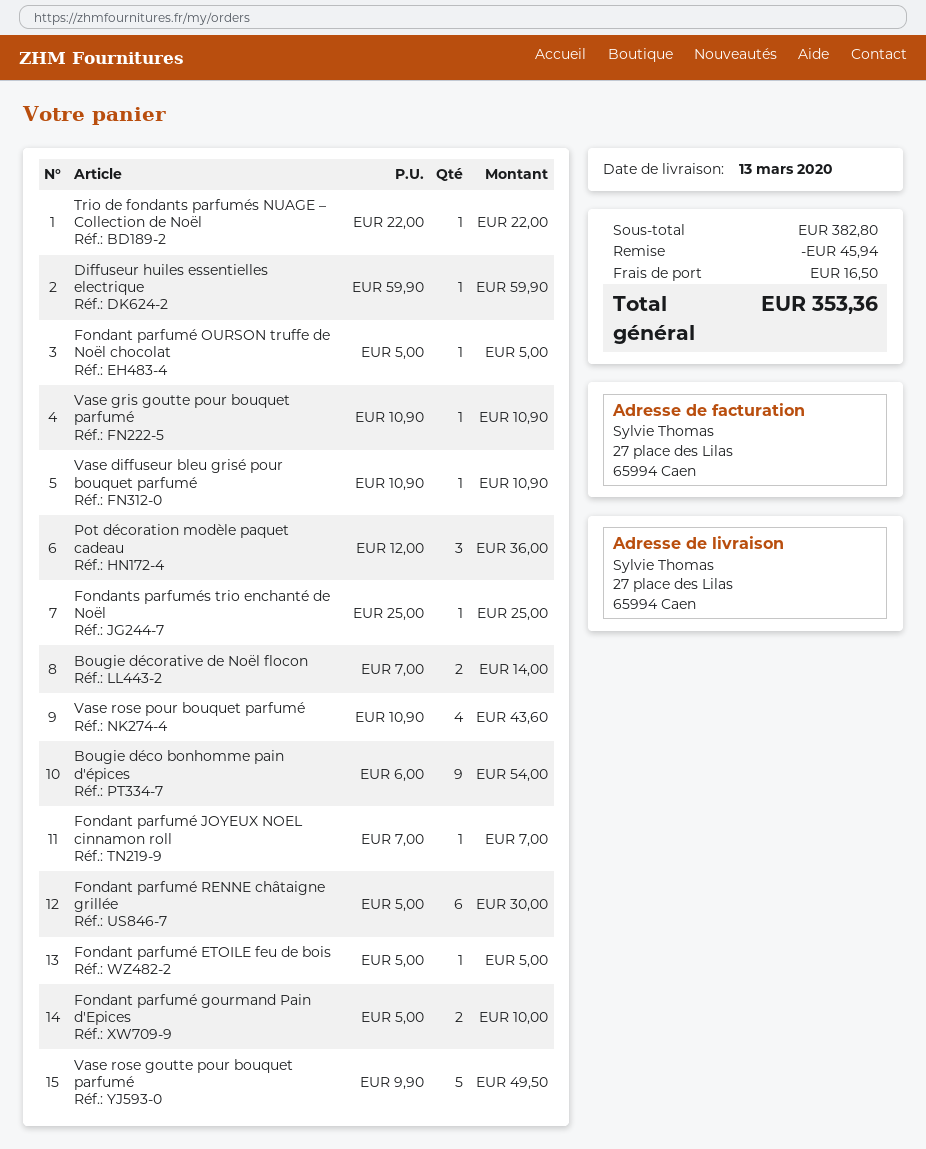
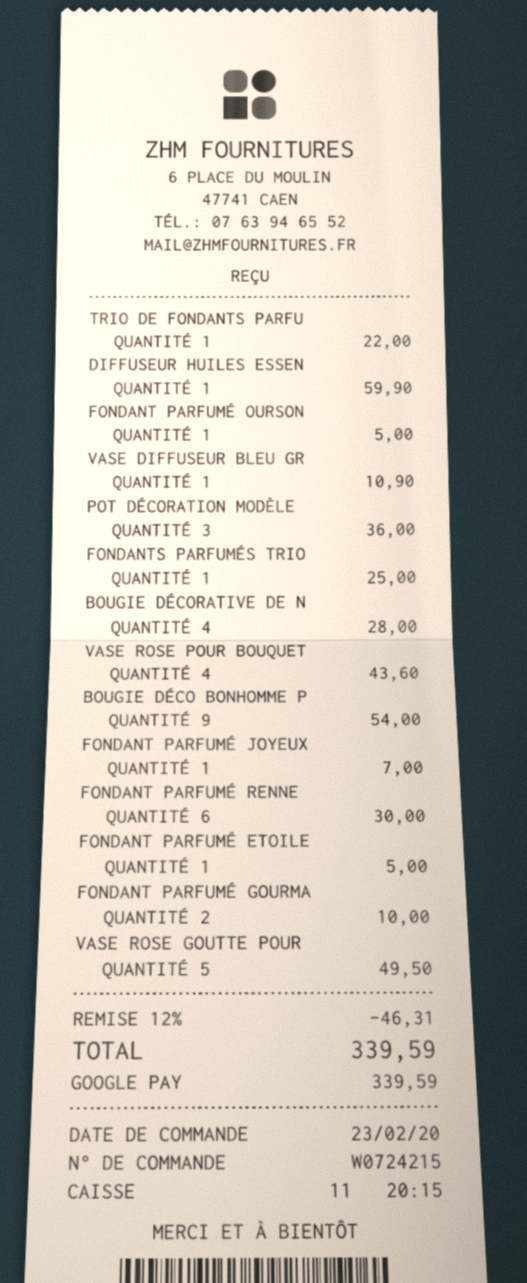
Vase gris goutte pour bouquet parfumé: 1 for 10.90 -> none
Bougie décorative de Noël flocon: 2 for 14.00 -> 4 for 28.00
discount: 45.94 -> 46.31
shipping: 16.50 -> none
total: 353.36 -> 339.59

